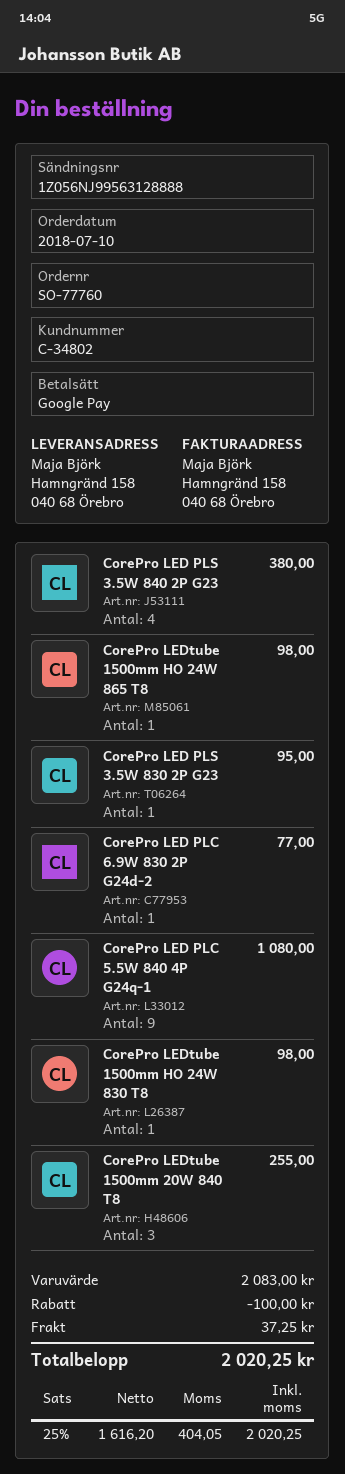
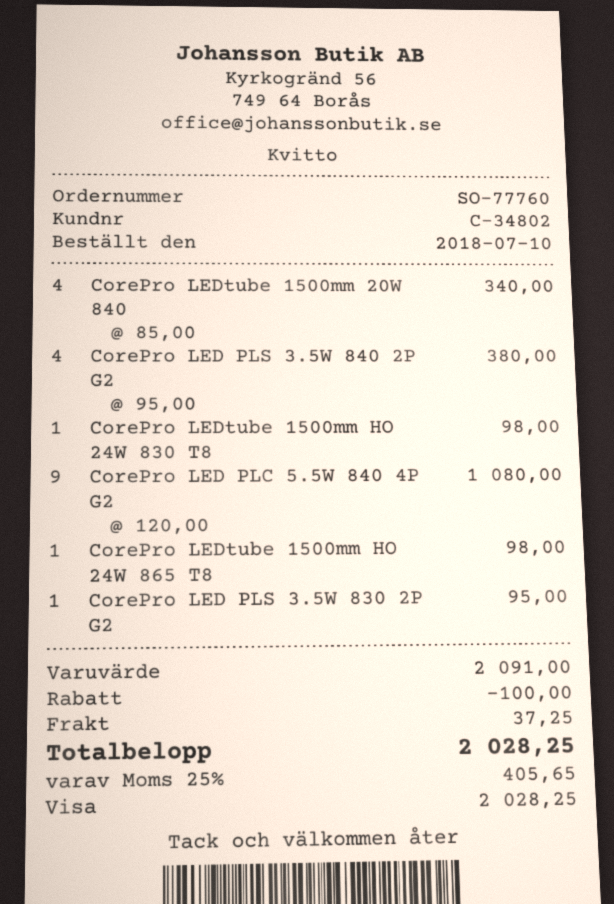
payment method: Google Pay -> Visa
CorePro LED PLC 6.9W 830 2P G24d-2: 1 for 77.00 -> none
CorePro LEDtube 1500mm 20W 840 T8: 3 for 255.00 -> 4 for 340.00
subtotal: 2083.00 -> 2091.00
tax: 25% = 404.05 -> 25% = 405.65
total: 2020.25 -> 2028.25

